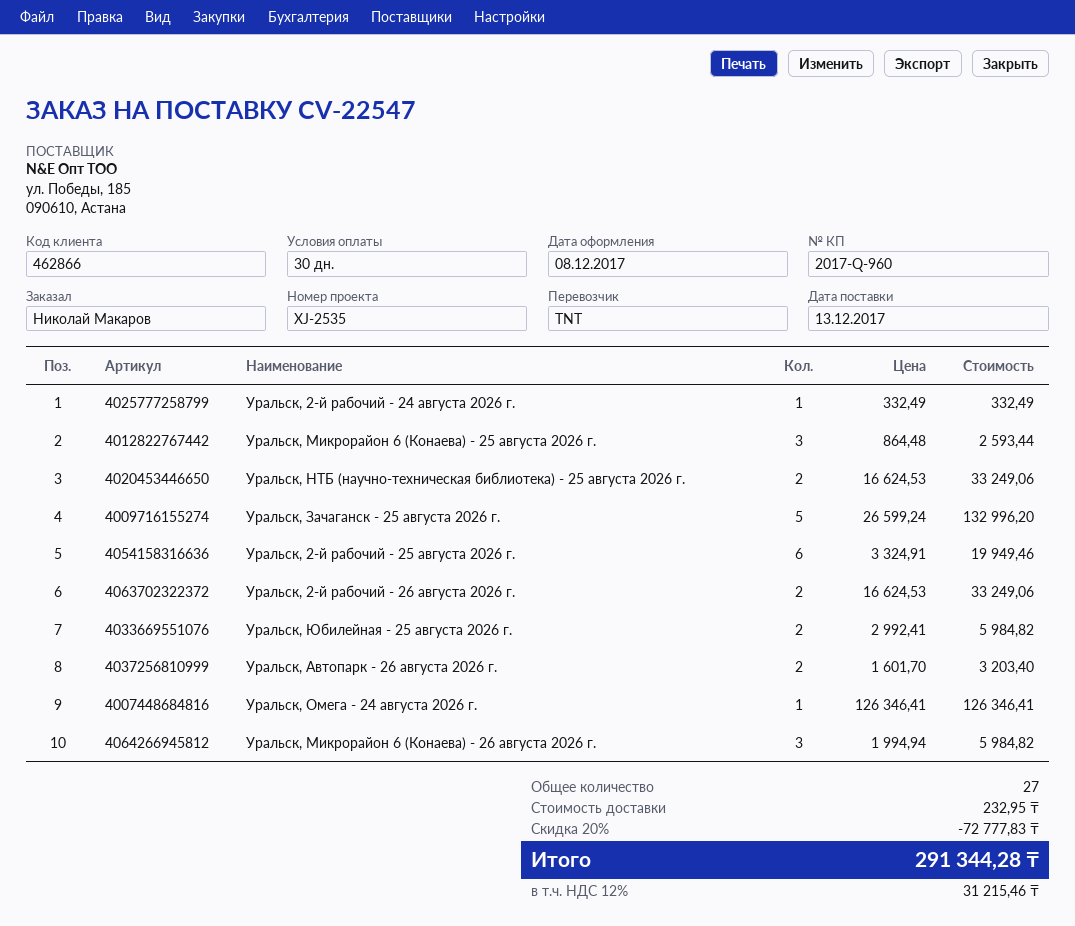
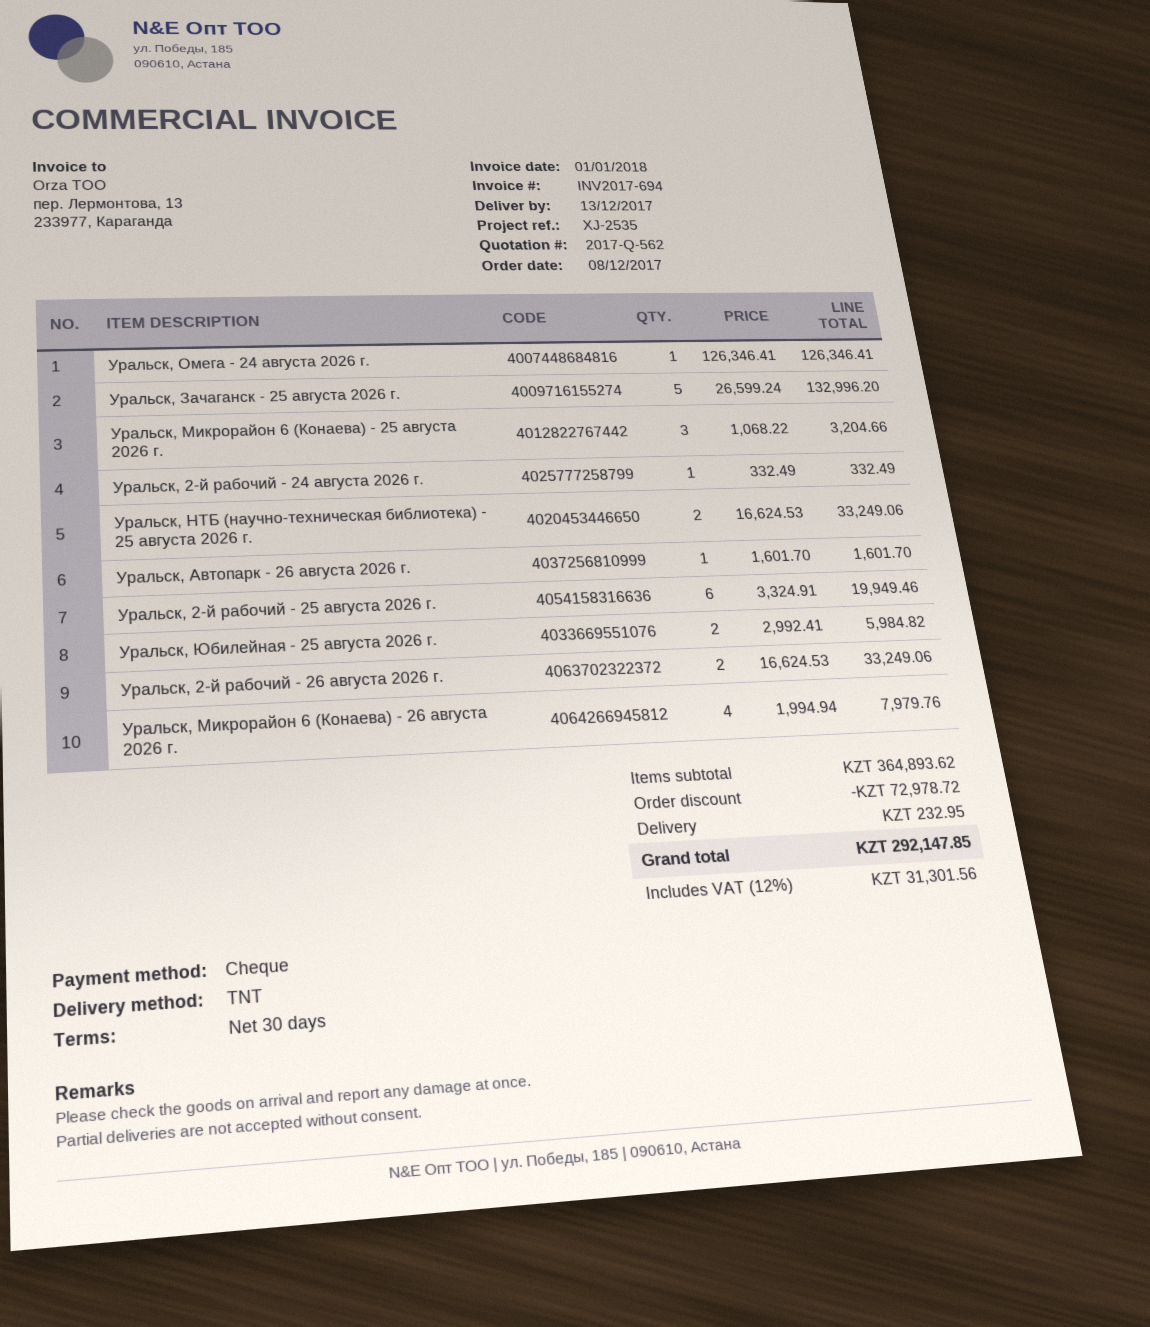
quote number: 2017-Q-960 -> 2017-Q-562
Уральск, Микрорайон 6 (Конаева) - 25 августа 2026 г.: 3 x 864.48 = 2593.44 -> 3 x 1068.22 = 3204.66
Уральск, Автопарк - 26 августа 2026 г.: 2 x 1601.70 = 3203.40 -> 1 x 1601.70 = 1601.70
Уральск, Микрорайон 6 (Конаева) - 26 августа 2026 г.: 3 x 1994.94 = 5984.82 -> 4 x 1994.94 = 7979.76
discount: 72777.83 -> 72978.72
tax: 12% = 31215.46 -> 12% = 31301.56
total: 291344.28 -> 292147.85

